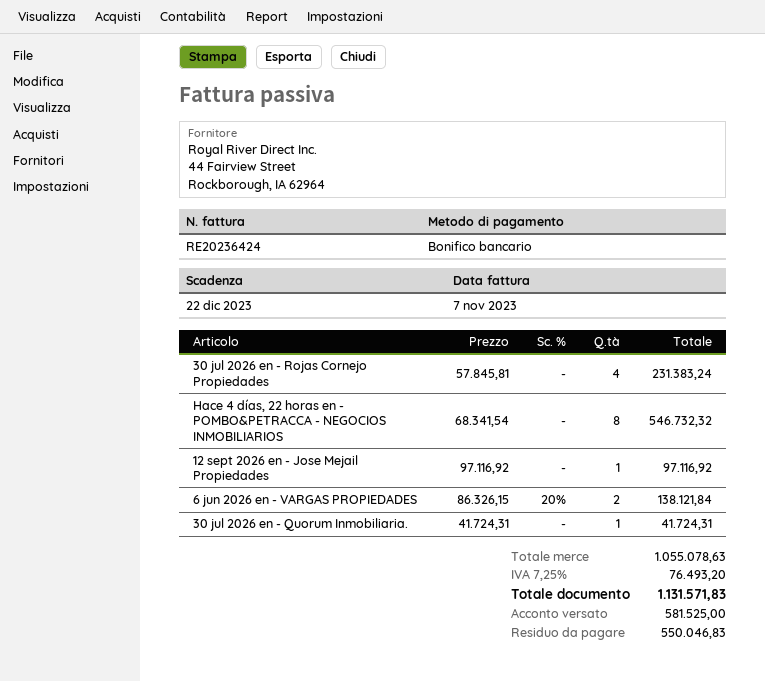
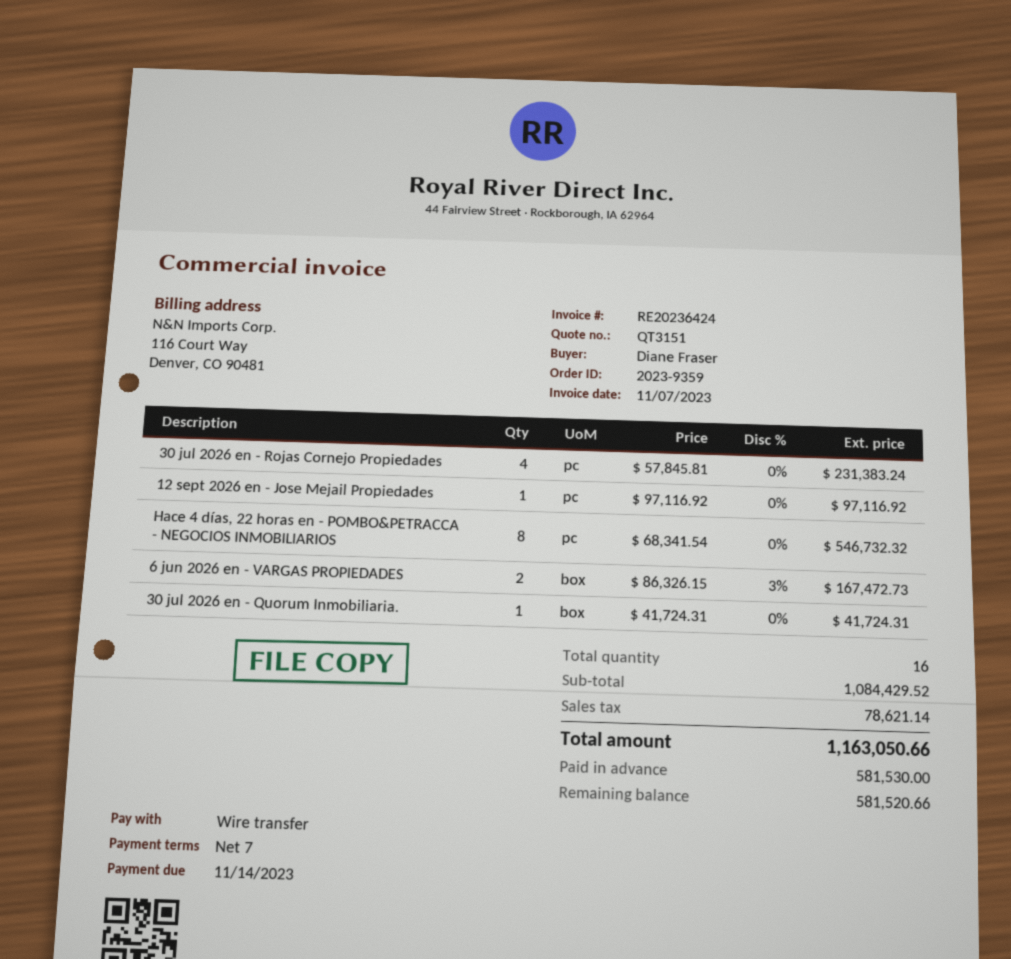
due date: 2023-12-22 -> 2023-11-14
6 jun 2026 en - VARGAS PROPIEDADES: 2 x 86326.15 - 20% = 138121.84 -> 2 x 86326.15 - 3% = 167472.73
subtotal: 1055078.63 -> 1084429.52
tax: 76493.20 -> 78621.14
total: 1131571.83 -> 1163050.66
deposit: 581525.00 -> 581530.00
balance: 550046.83 -> 581520.66

